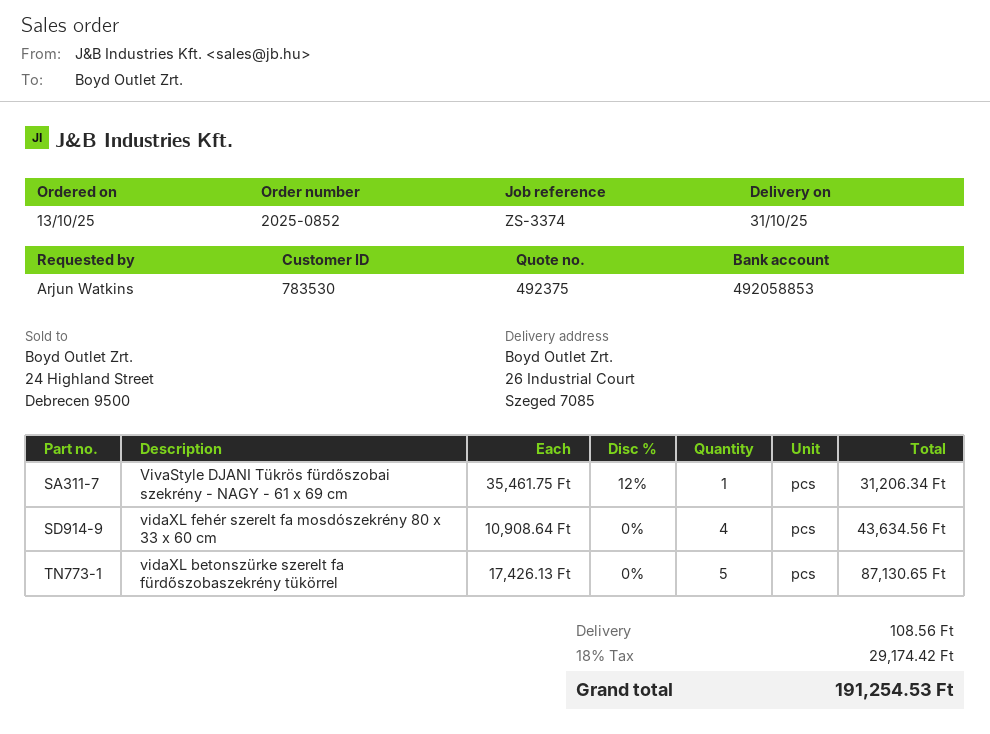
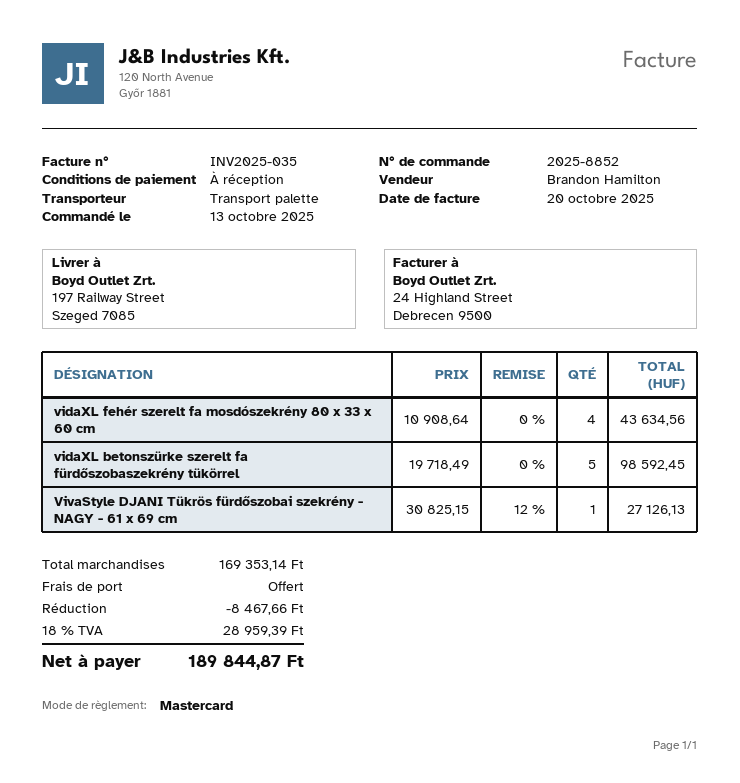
order number: 2025-0852 -> 2025-8852
ship to: 26 Industrial Court, Szeged 7085 -> 197 Railway Street, Szeged 7085
VivaStyle DJANI Tükrös fürdőszobai szekrény - NAGY - 61 x 69 cm: 1 x 35461.75 - 12% = 31206.34 -> 1 x 30825.15 - 12% = 27126.13
vidaXL betonszürke szerelt fa fürdőszobaszekrény tükörrel: 5 x 17426.13 = 87130.65 -> 5 x 19718.49 = 98592.45
discount: none -> 8467.66
shipping: 108.56 -> 0.00
tax: 18% = 29174.42 -> 18% = 28959.39
total: 191254.53 -> 189844.87

